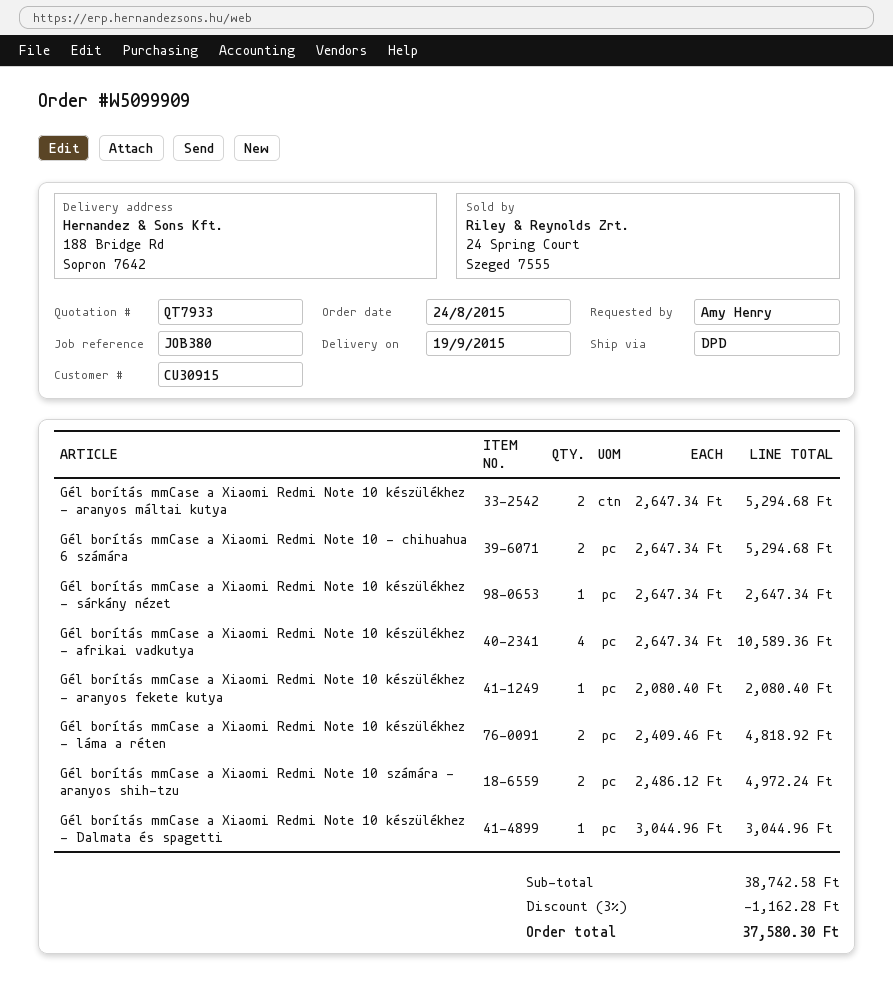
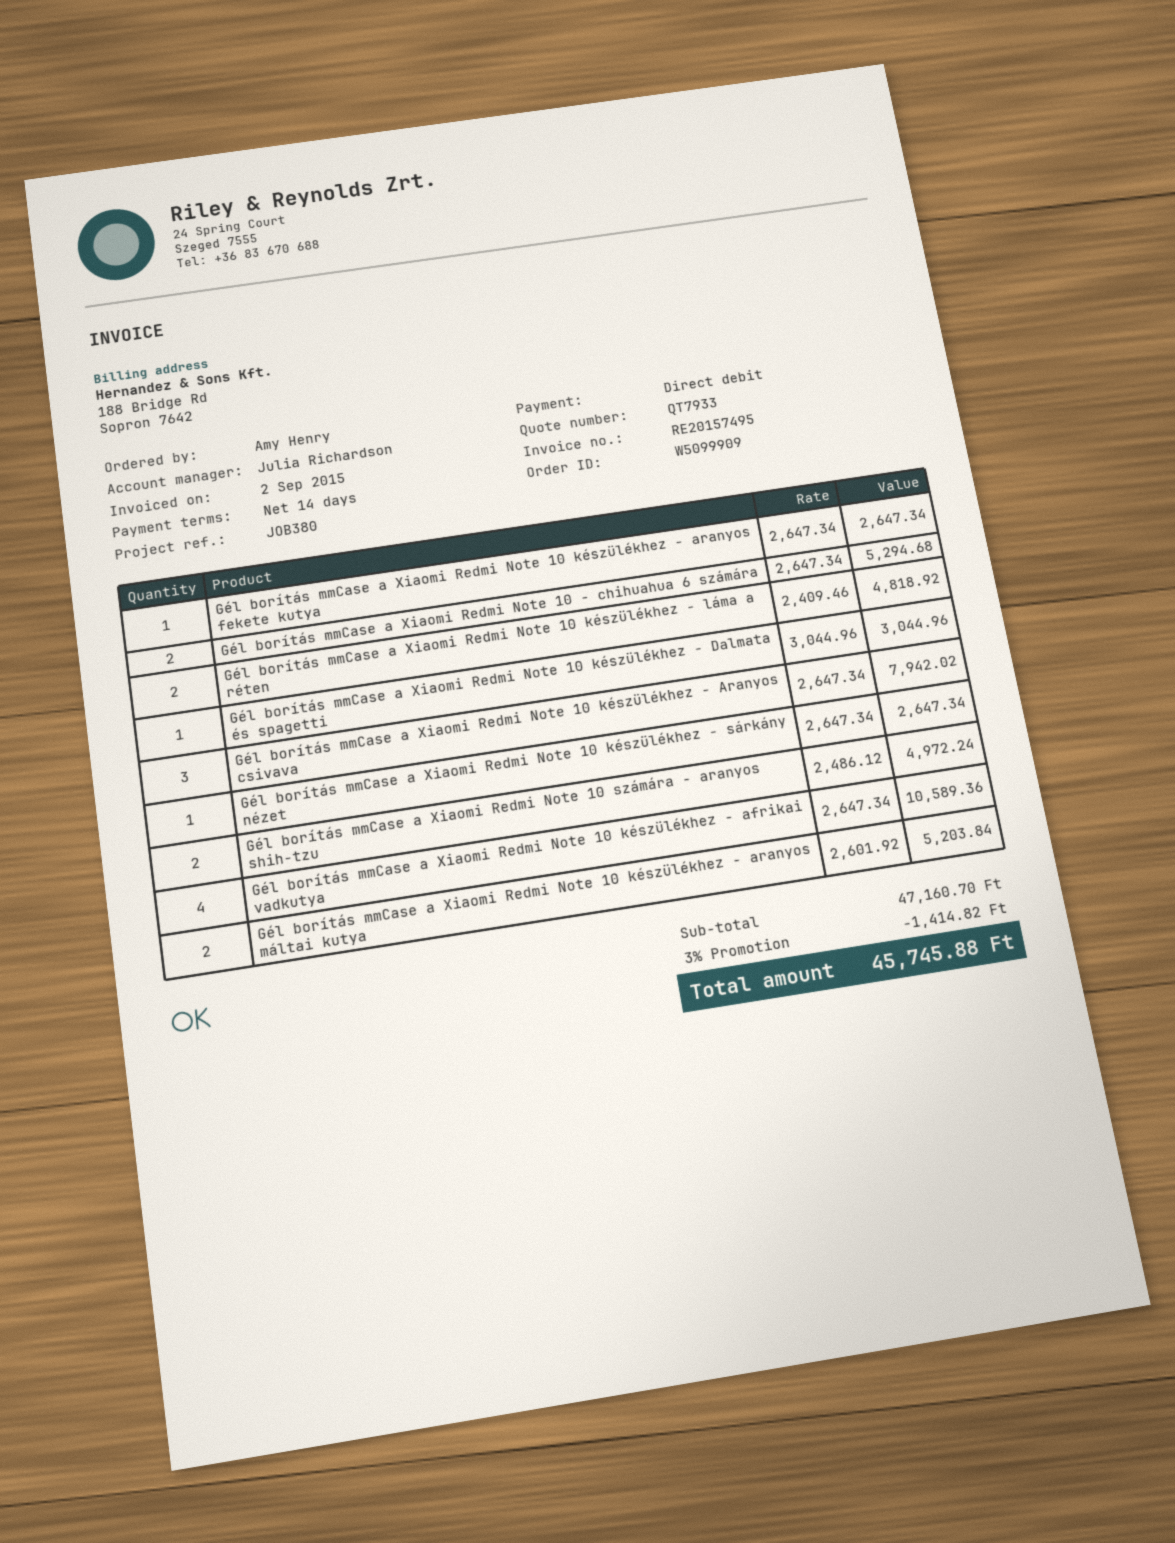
Gél borítás mmCase a Xiaomi Redmi Note 10 készülékhez - aranyos máltai kutya: 2 x 2647.34 = 5294.68 -> 2 x 2601.92 = 5203.84
Gél borítás mmCase a Xiaomi Redmi Note 10 készülékhez - aranyos fekete kutya: 1 x 2080.40 = 2080.40 -> 1 x 2647.34 = 2647.34
Gél borítás mmCase a Xiaomi Redmi Note 10 készülékhez - Aranyos csivava: none -> 3 x 2647.34 = 7942.02
subtotal: 38742.58 -> 47160.70
discount: 3% = 1162.28 -> 3% = 1414.82
total: 37580.30 -> 45745.88

